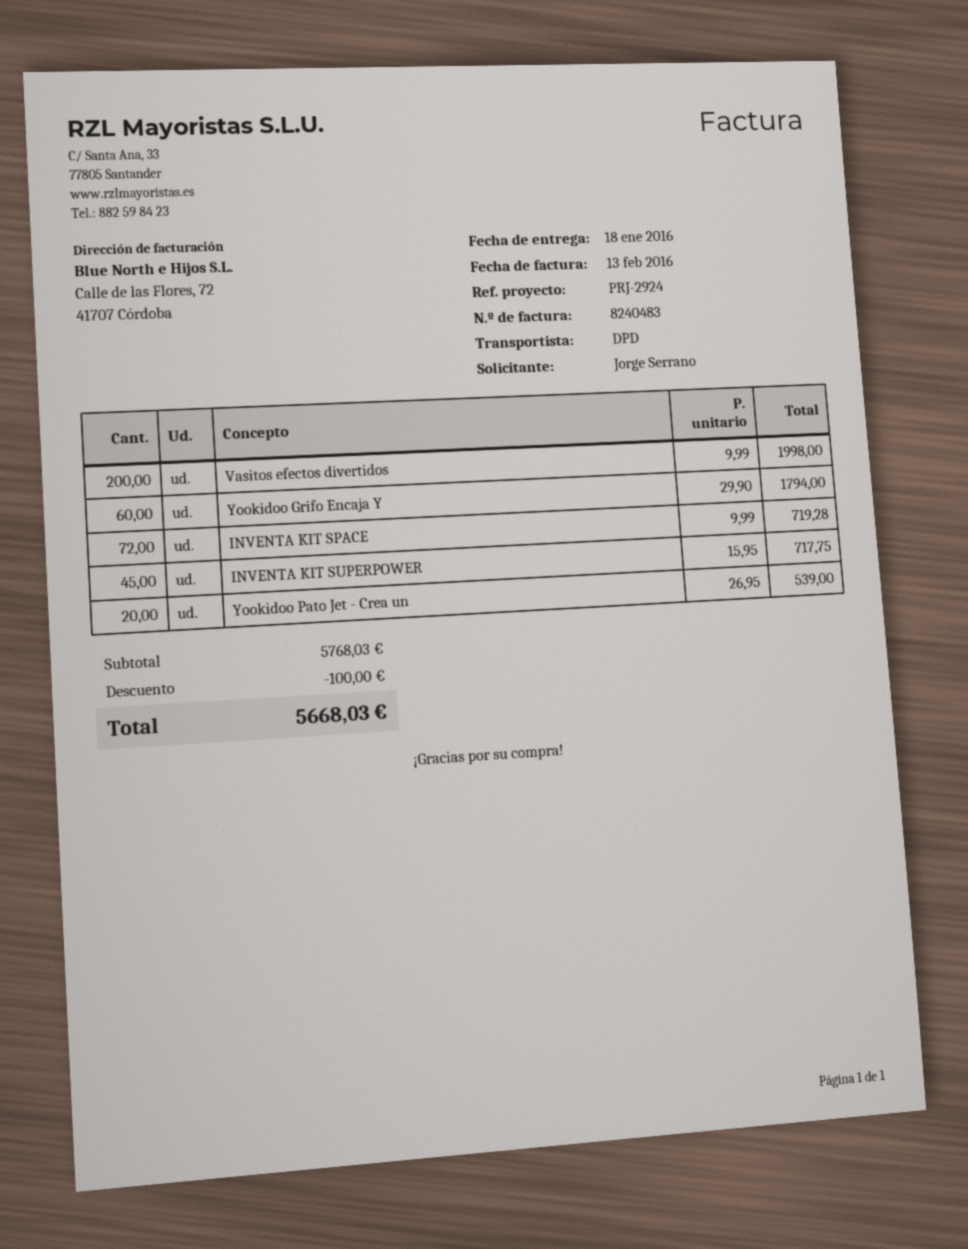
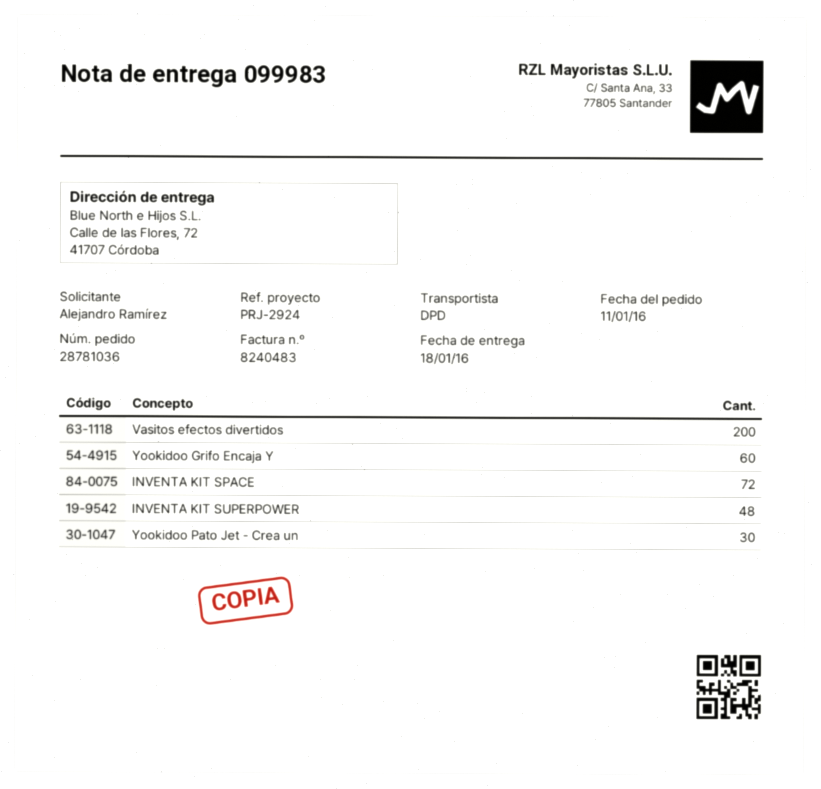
ordered by: Jorge Serrano -> Alejandro Ramírez
INVENTA KIT SUPERPOWER: 45 -> 48
Yookidoo Pato Jet - Crea un: 20 -> 30

